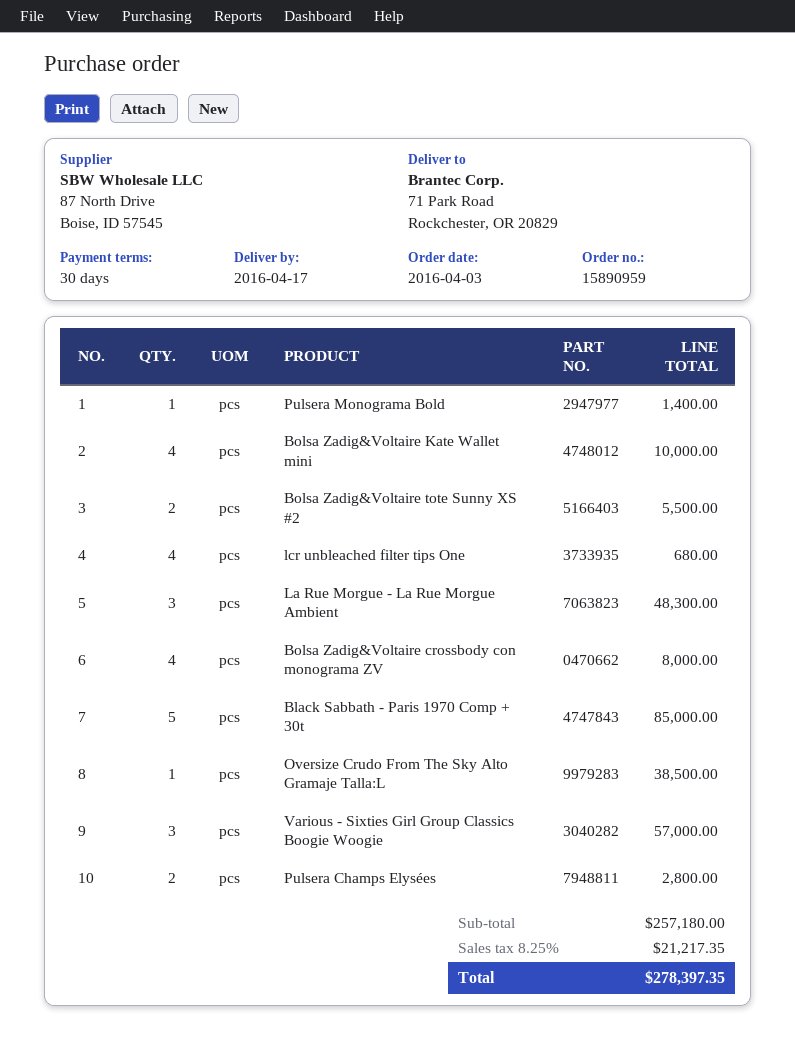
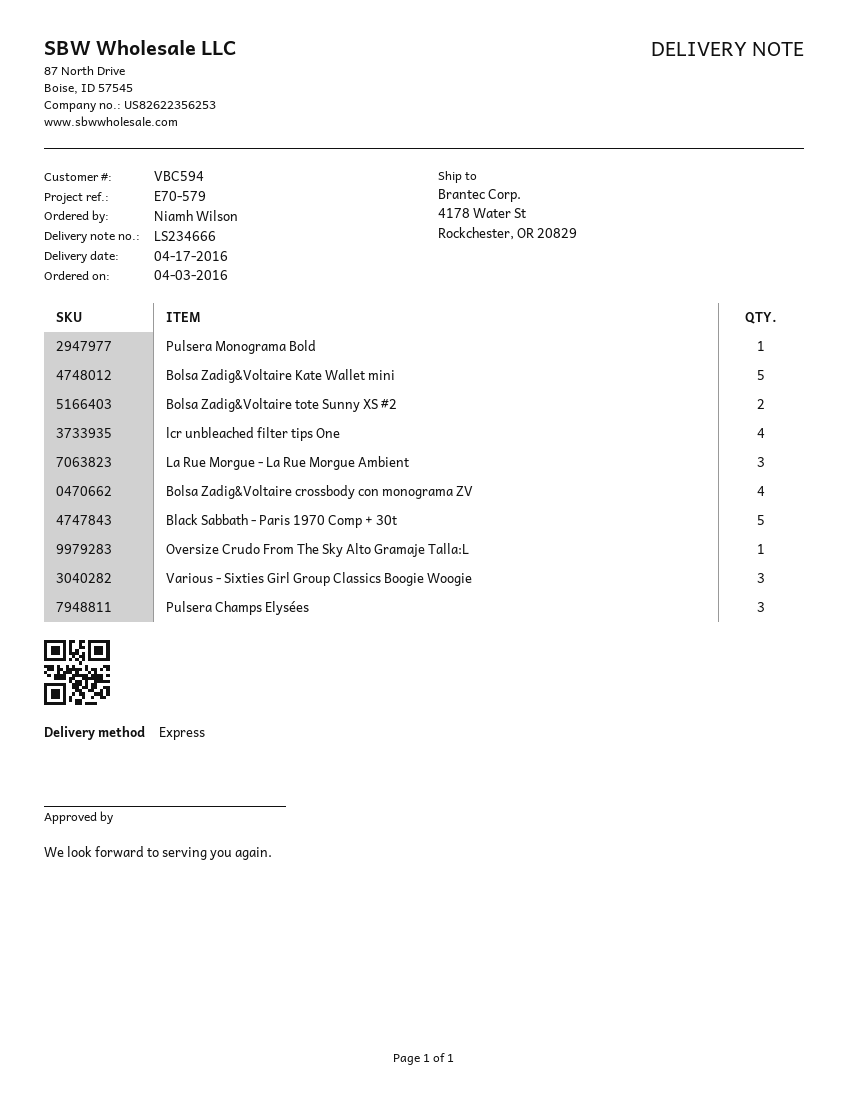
ship to: 71 Park Road, Rockchester, OR 20829 -> 4178 Water St, Rockchester, OR 20829
Bolsa Zadig&Voltaire Kate Wallet mini: 4 -> 5
Pulsera Champs Elysées: 2 -> 3

